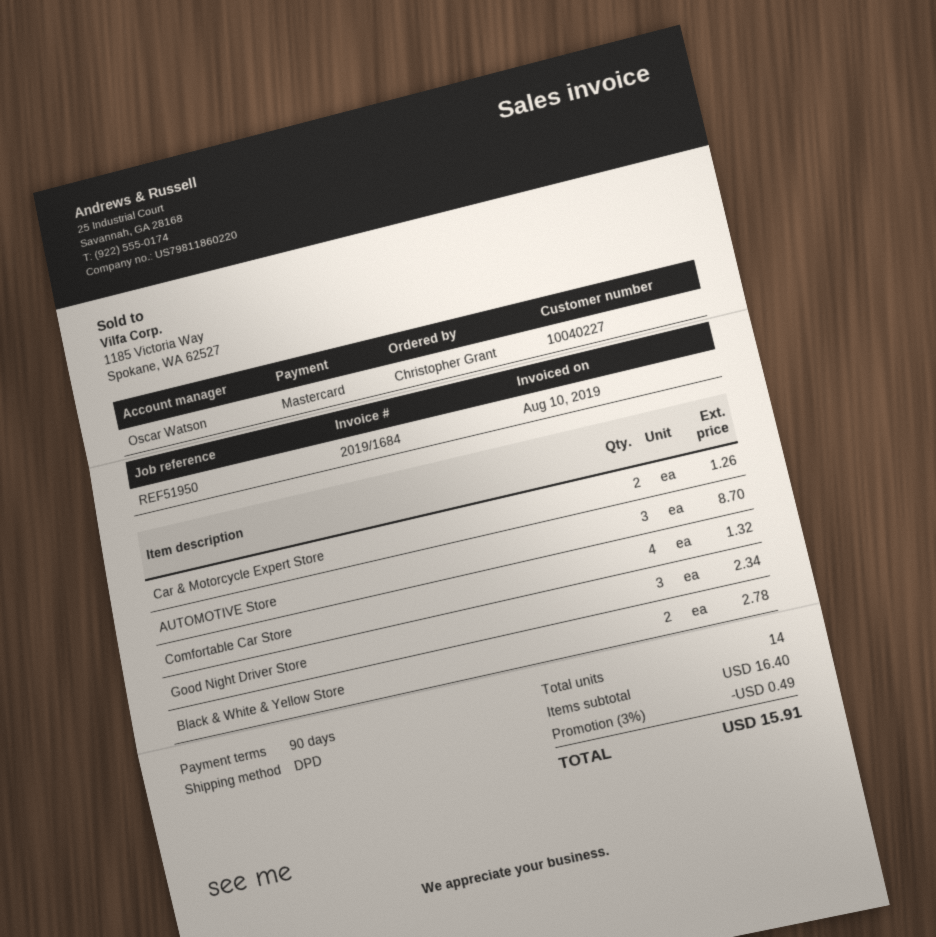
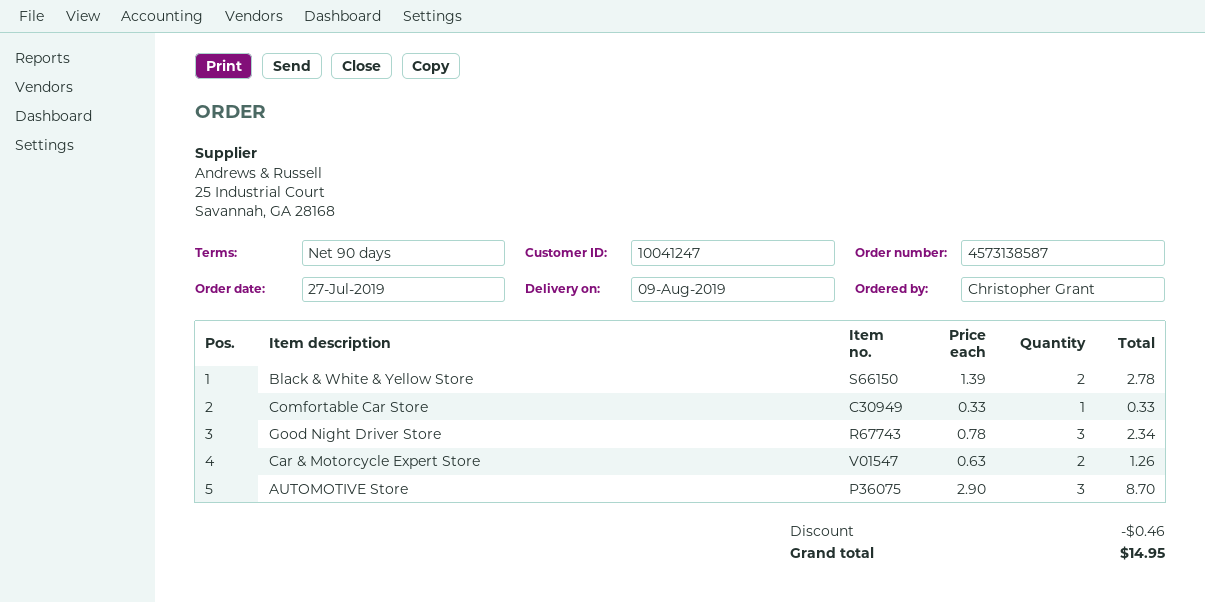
customer number: 10040227 -> 10041247
Comfortable Car Store: 4 for 1.32 -> 1 for 0.33
discount: 0.49 -> 0.46
total: 15.91 -> 14.95

